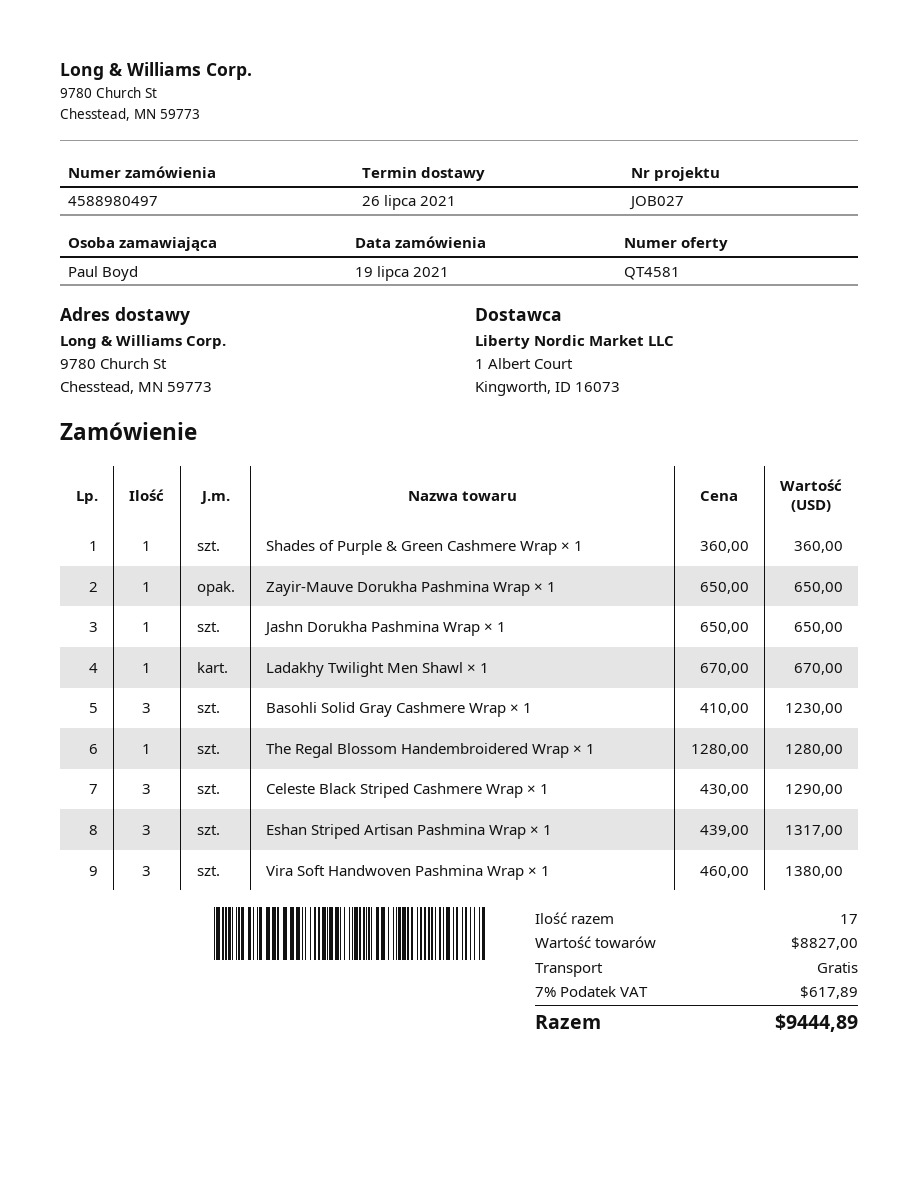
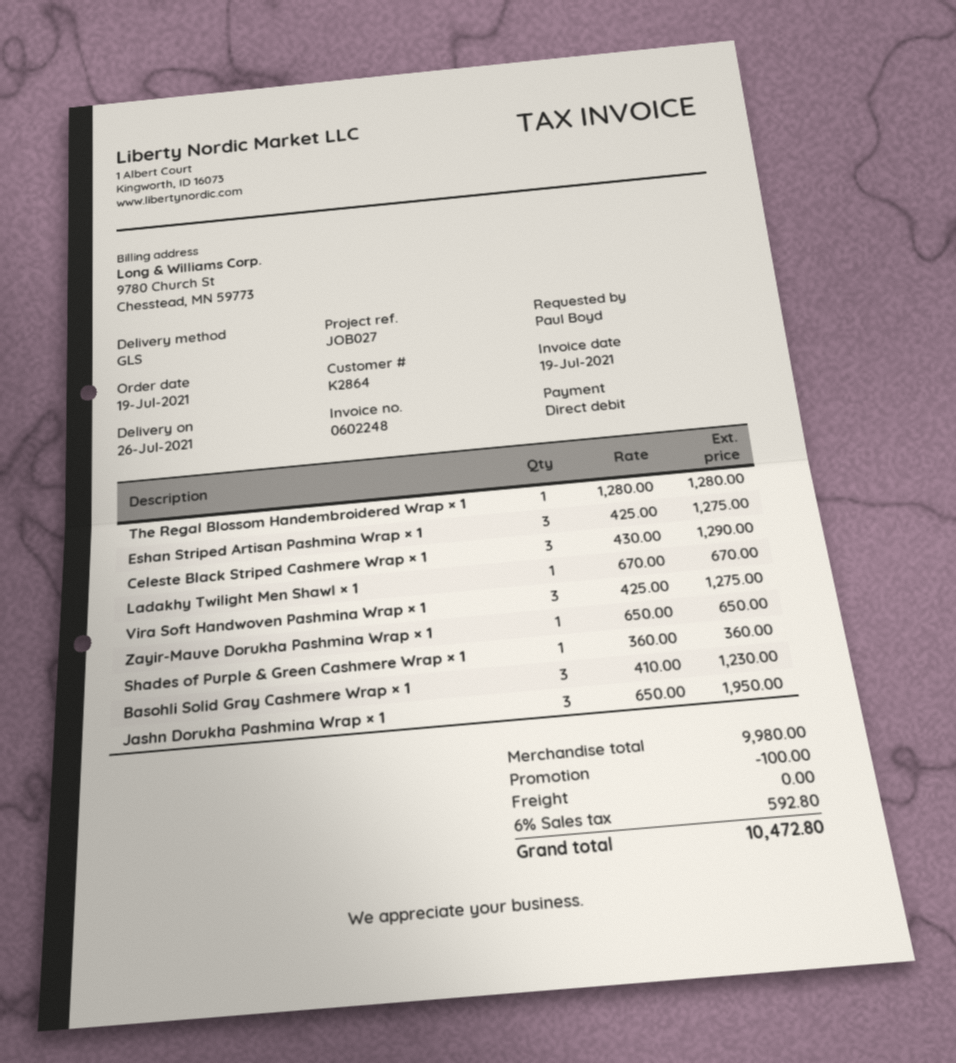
Jashn Dorukha Pashmina Wrap × 1: 1 x 650.00 = 650.00 -> 3 x 650.00 = 1950.00
Eshan Striped Artisan Pashmina Wrap × 1: 3 x 439.00 = 1317.00 -> 3 x 425.00 = 1275.00
Vira Soft Handwoven Pashmina Wrap × 1: 3 x 460.00 = 1380.00 -> 3 x 425.00 = 1275.00
subtotal: 8827.00 -> 9980.00
discount: none -> 100.00
tax: 7% = 617.89 -> 6% = 592.80
total: 9444.89 -> 10472.80

